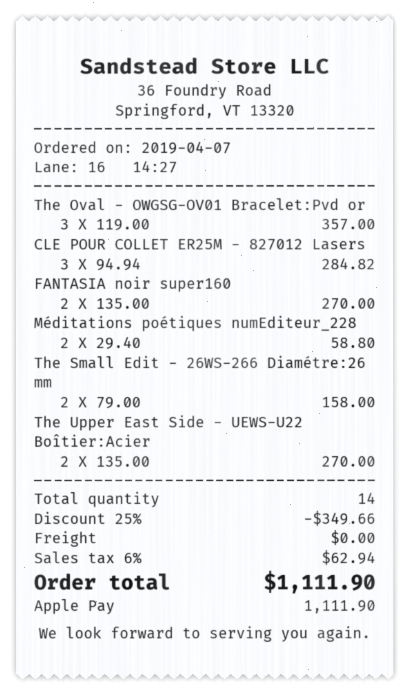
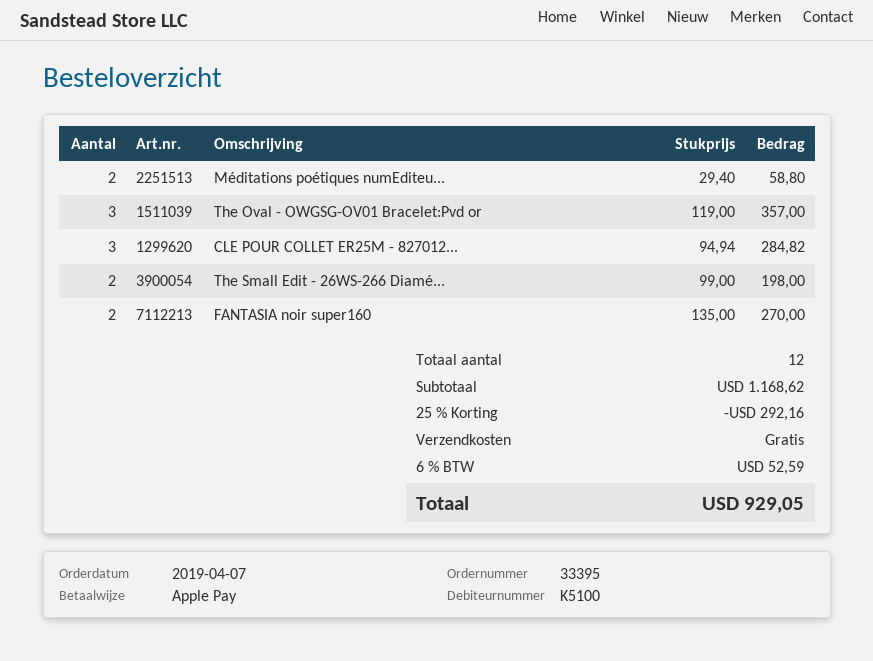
The Small Edit - 26WS-266 Diamétre:26 mm: 2 x 79.00 = 158.00 -> 2 x 99.00 = 198.00
The Upper East Side - UEWS-U22 Boîtier:Acier: 2 x 135.00 = 270.00 -> none
total quantity: 14 -> 12
discount: 25% = 349.66 -> 25% = 292.16
tax: 6% = 62.94 -> 6% = 52.59
total: 1111.90 -> 929.05

